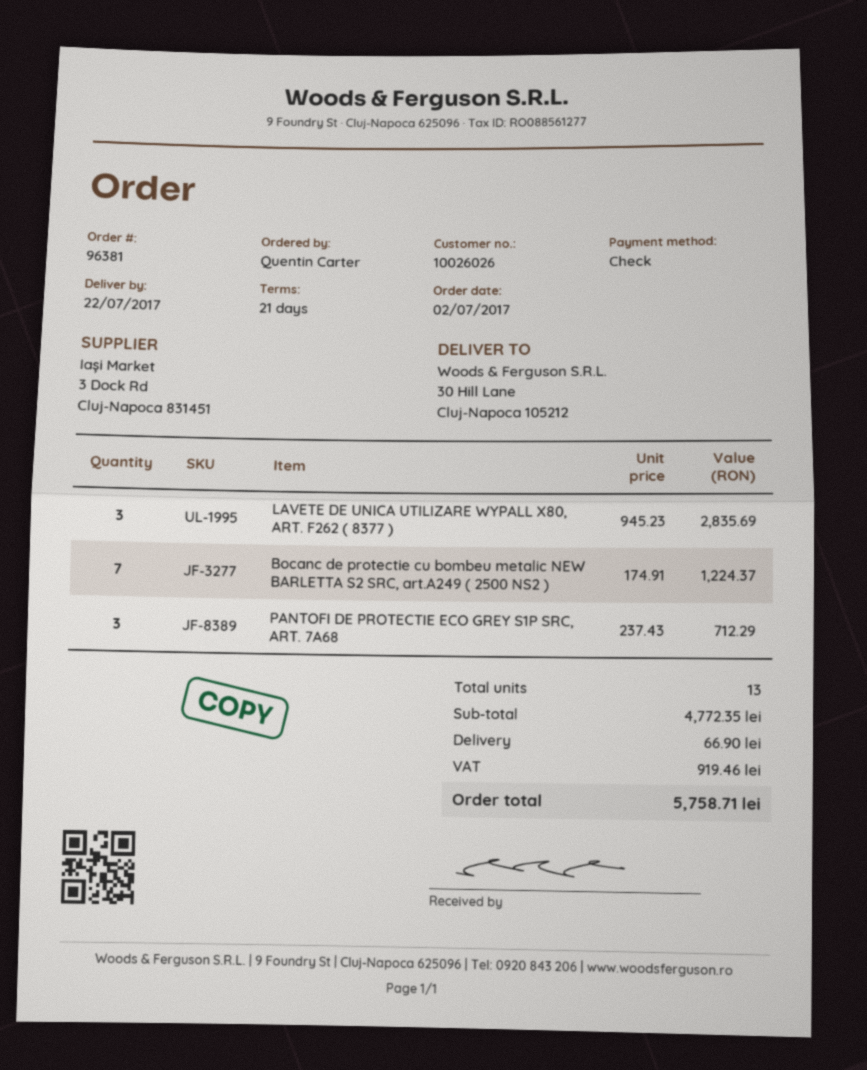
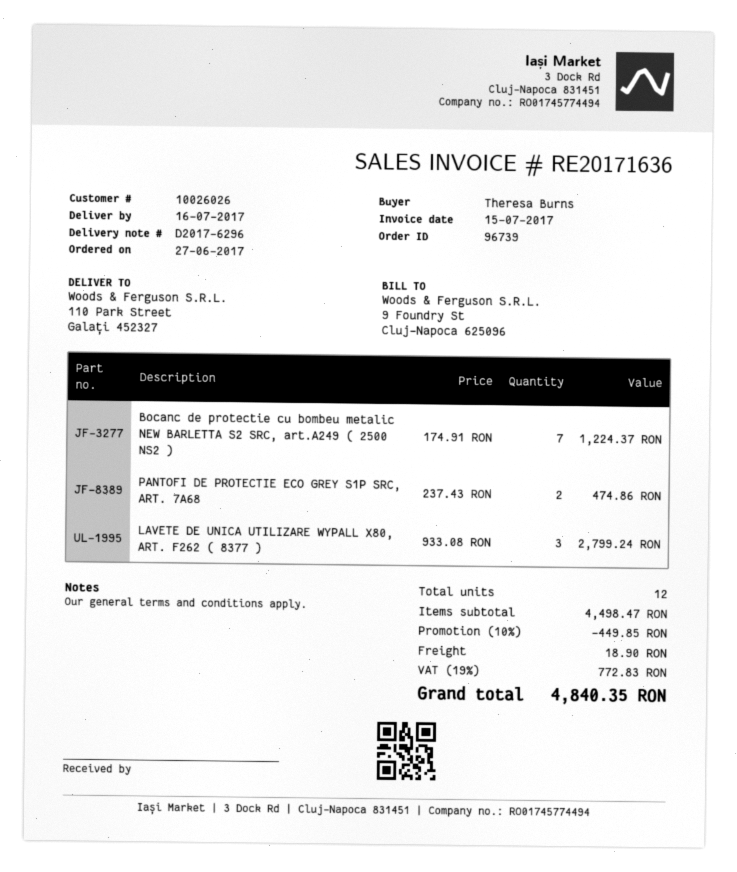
order number: 96381 -> 96739
order date: 2017-07-02 -> 2017-06-27
delivery date: 2017-07-22 -> 2017-07-16
ordered by: Quentin Carter -> Theresa Burns
ship to: 30 Hill Lane, Cluj-Napoca 105212 -> 110 Park Street, Galați 452327
LAVETE DE UNICA UTILIZARE WYPALL X80, ART. F262 ( 8377 ): 3 x 945.23 = 2835.69 -> 3 x 933.08 = 2799.24
PANTOFI DE PROTECTIE ECO GREY S1P SRC, ART. 7A68: 3 x 237.43 = 712.29 -> 2 x 237.43 = 474.86
total quantity: 13 -> 12
subtotal: 4772.35 -> 4498.47
discount: none -> 10% = 449.85
shipping: 66.90 -> 18.90
tax: 919.46 -> 772.83
total: 5758.71 -> 4840.35

